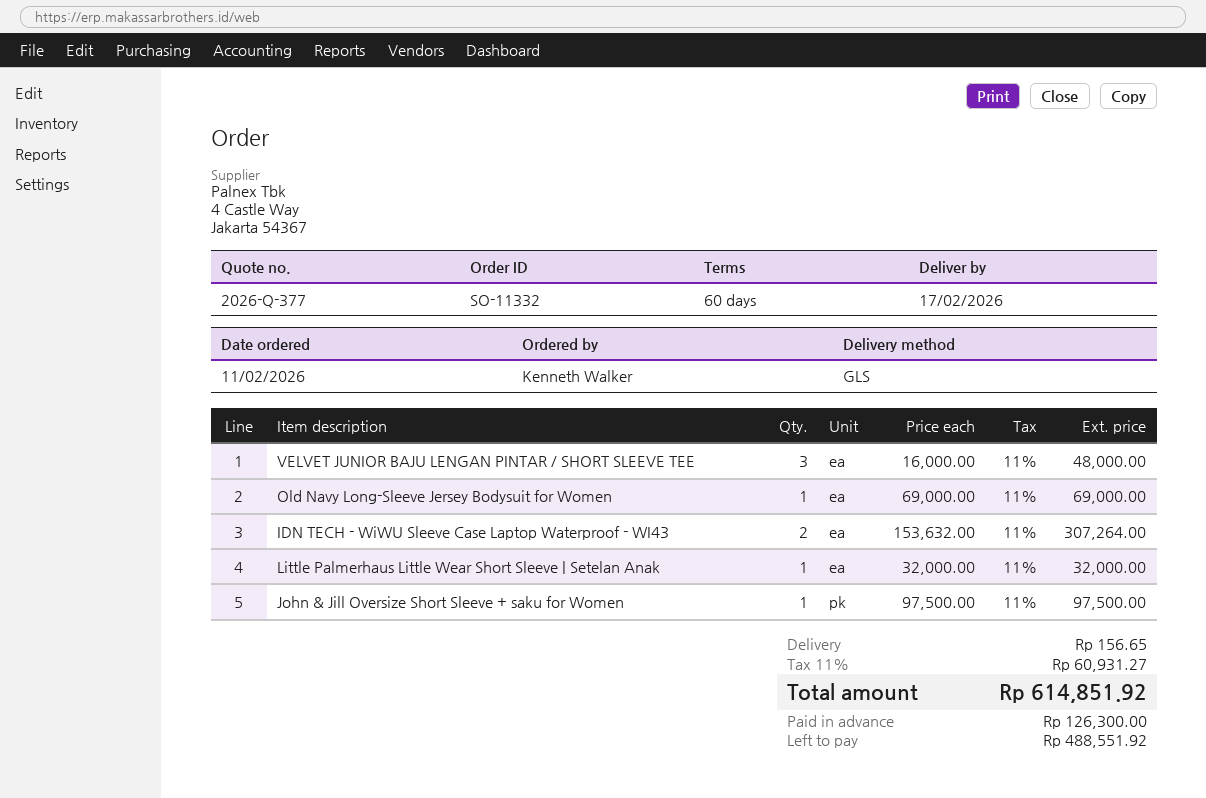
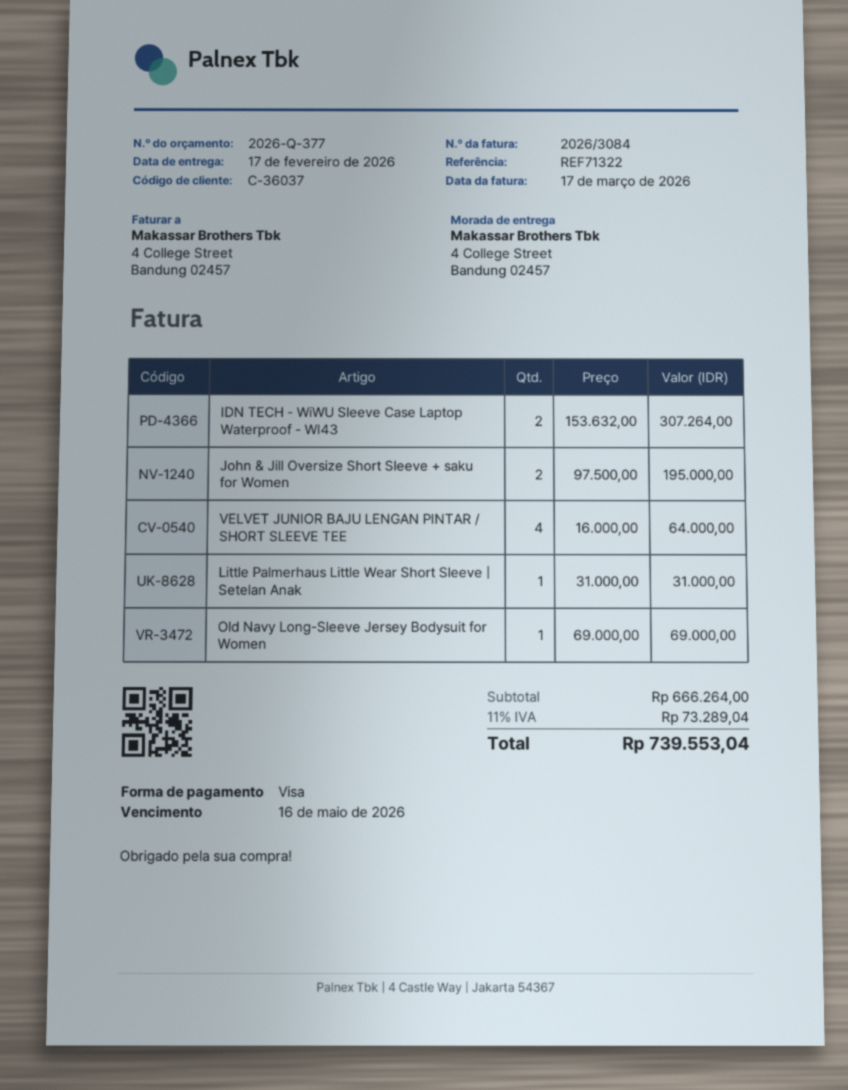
VELVET JUNIOR BAJU LENGAN PINTAR / SHORT SLEEVE TEE: 3 x 16000.00 = 48000.00 -> 4 x 16000.00 = 64000.00
Little Palmerhaus Little Wear Short Sleeve | Setelan Anak: 1 x 32000.00 = 32000.00 -> 1 x 31000.00 = 31000.00
John & Jill Oversize Short Sleeve + saku for Women: 1 x 97500.00 = 97500.00 -> 2 x 97500.00 = 195000.00
shipping: 156.65 -> none
tax: 11% = 60931.27 -> 11% = 73289.04
total: 614851.92 -> 739553.04

